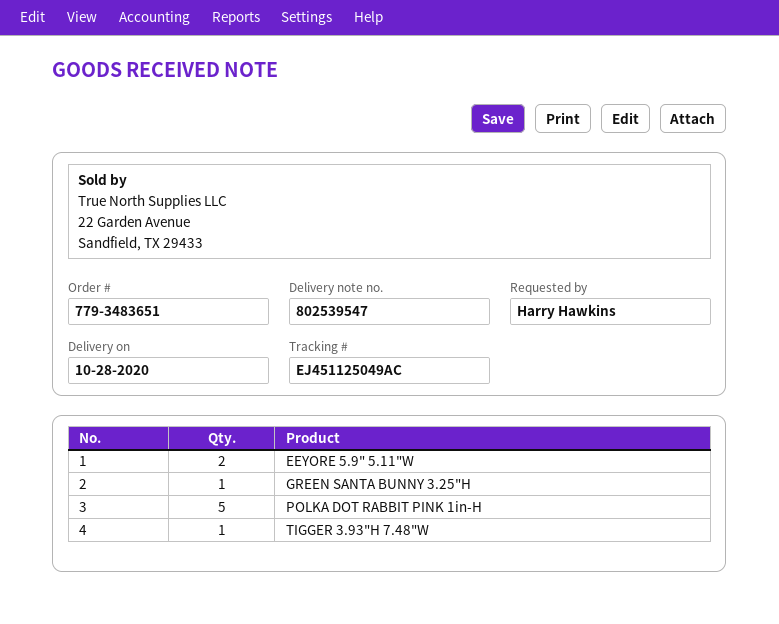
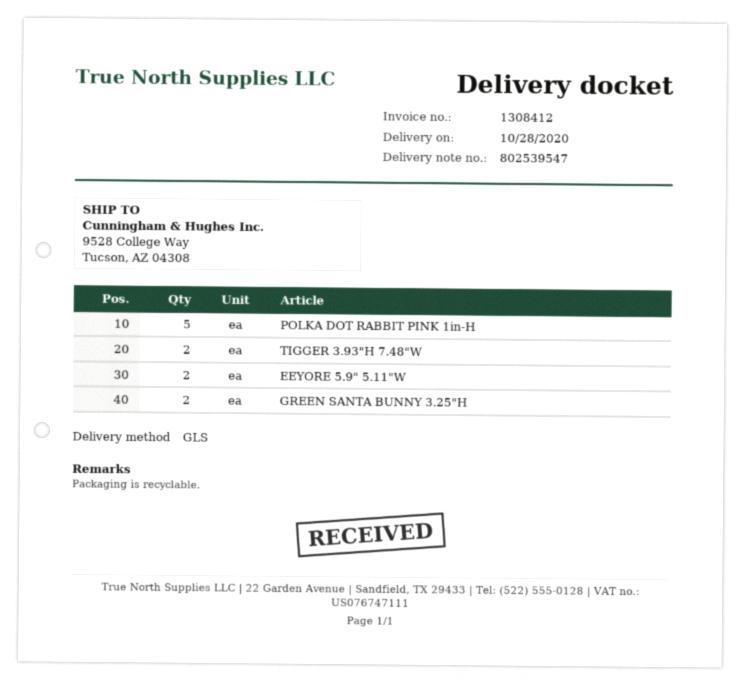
GREEN SANTA BUNNY 3.25"H: 1 -> 2
TIGGER 3.93"H 7.48"W: 1 -> 2

